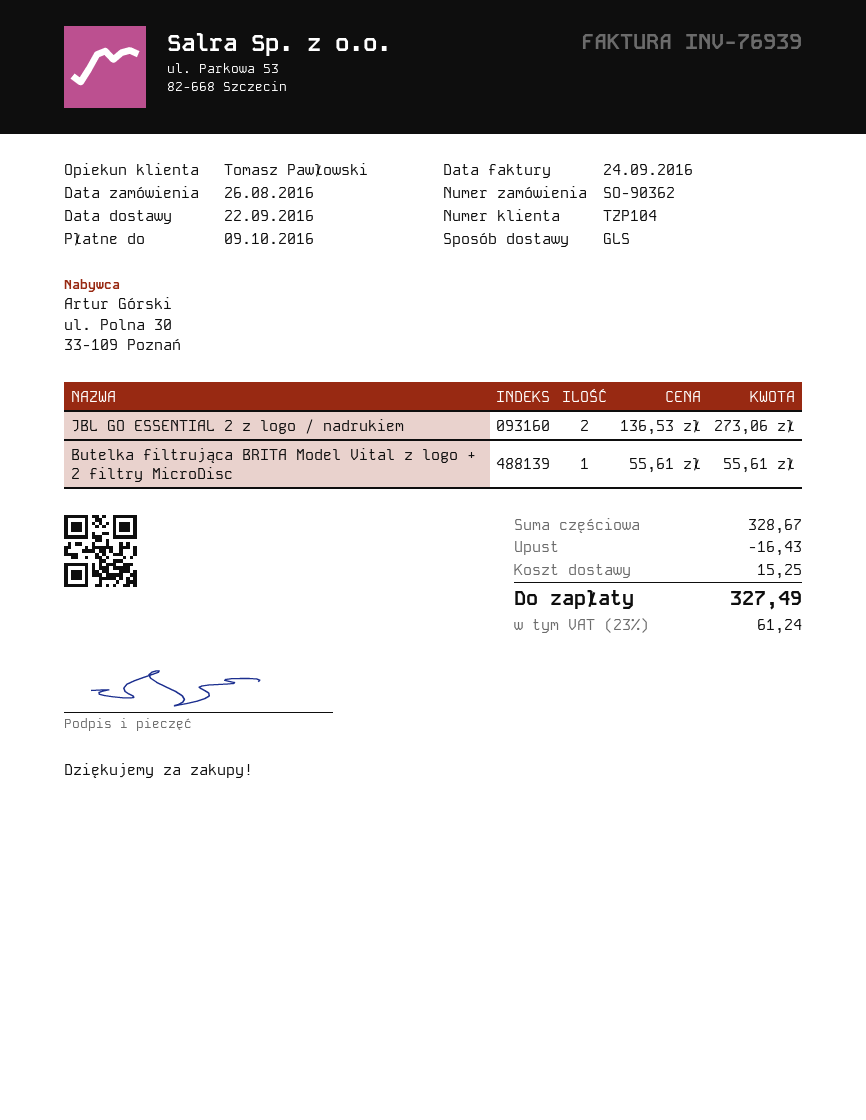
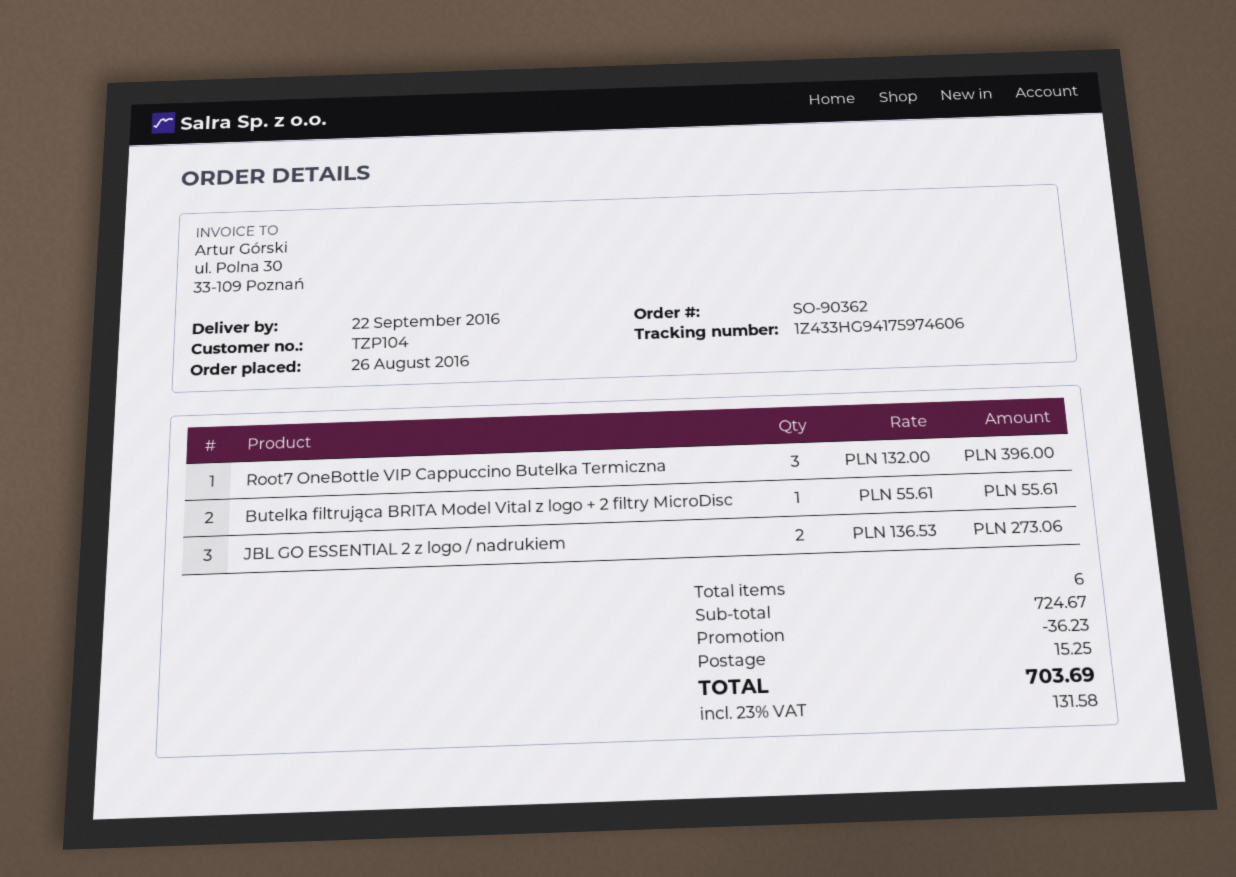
Root7 OneBottle VIP Cappuccino Butelka Termiczna: none -> 3 x 132.00 = 396.00
subtotal: 328.67 -> 724.67
discount: 16.43 -> 36.23
tax: 23% = 61.24 -> 23% = 131.58
total: 327.49 -> 703.69

